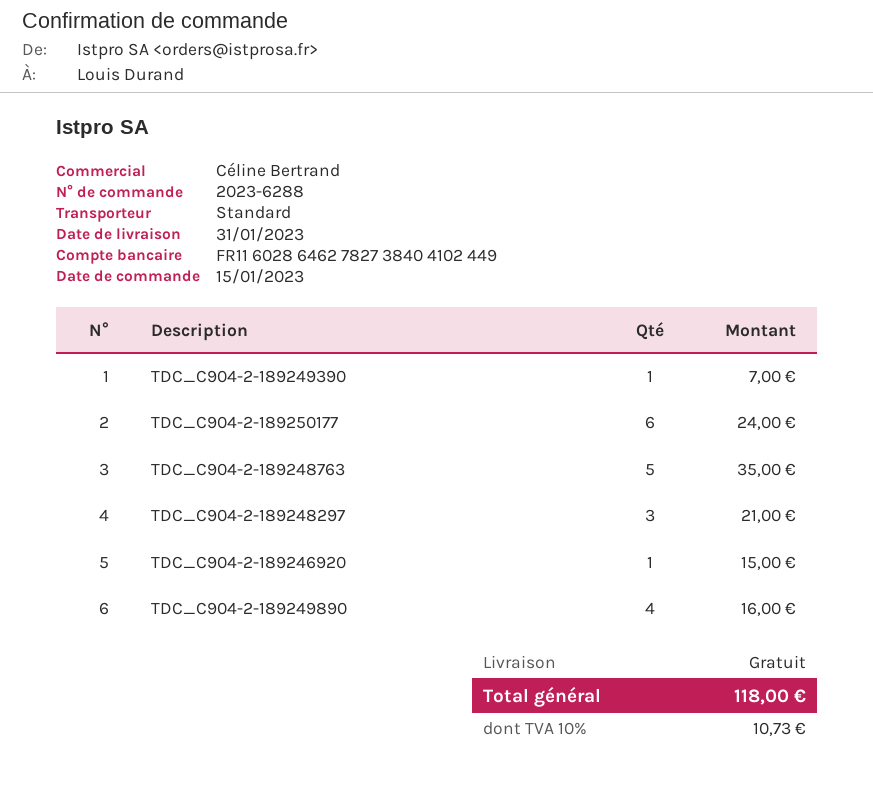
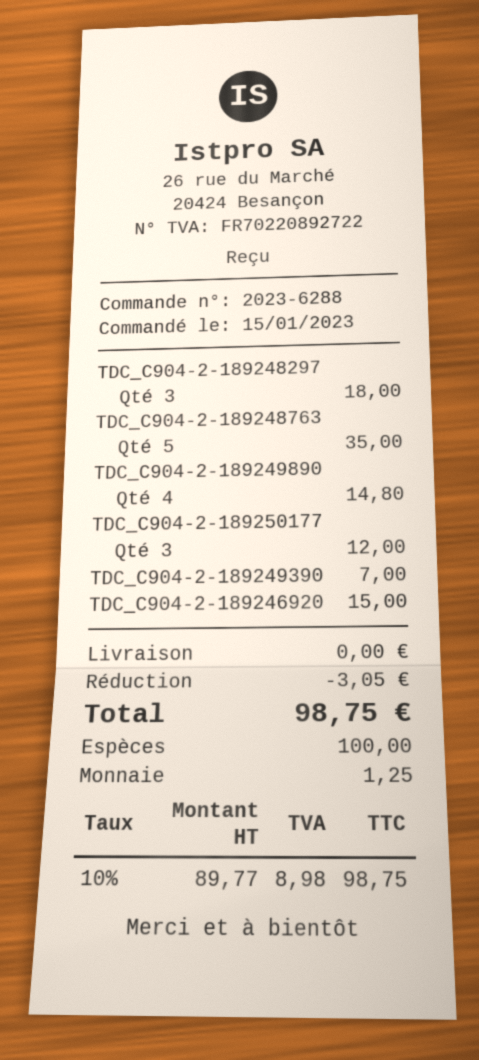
TDC_C904-2-189250177: 6 for 24.00 -> 3 for 12.00
TDC_C904-2-189248297: 3 for 21.00 -> 3 for 18.00
TDC_C904-2-189249890: 4 for 16.00 -> 4 for 14.80
discount: none -> 3.05
tax: 10% = 10.73 -> 10% = 8.98
total: 118.00 -> 98.75

